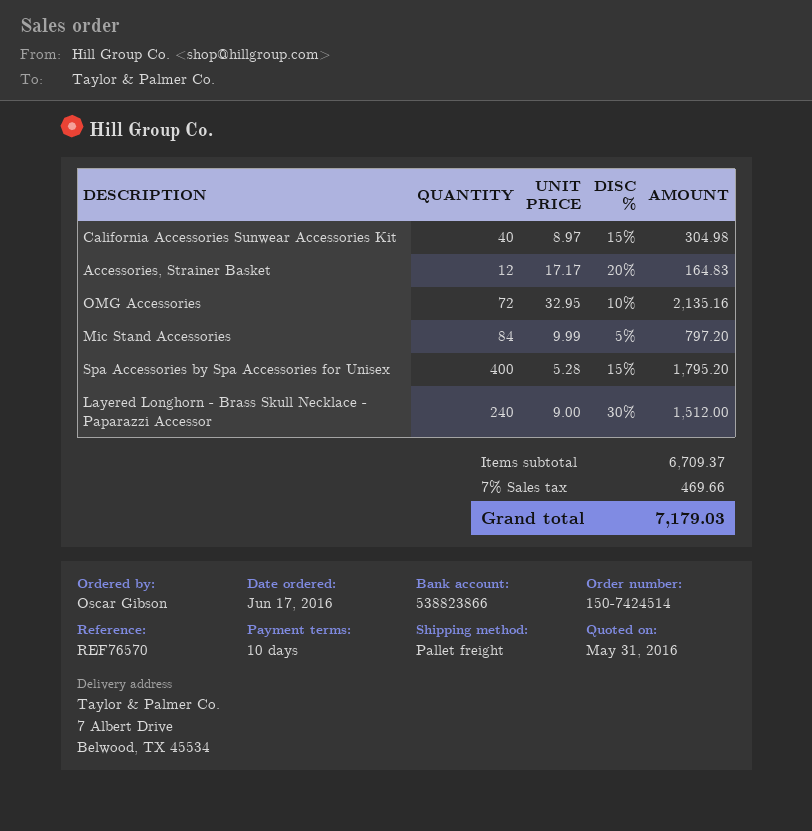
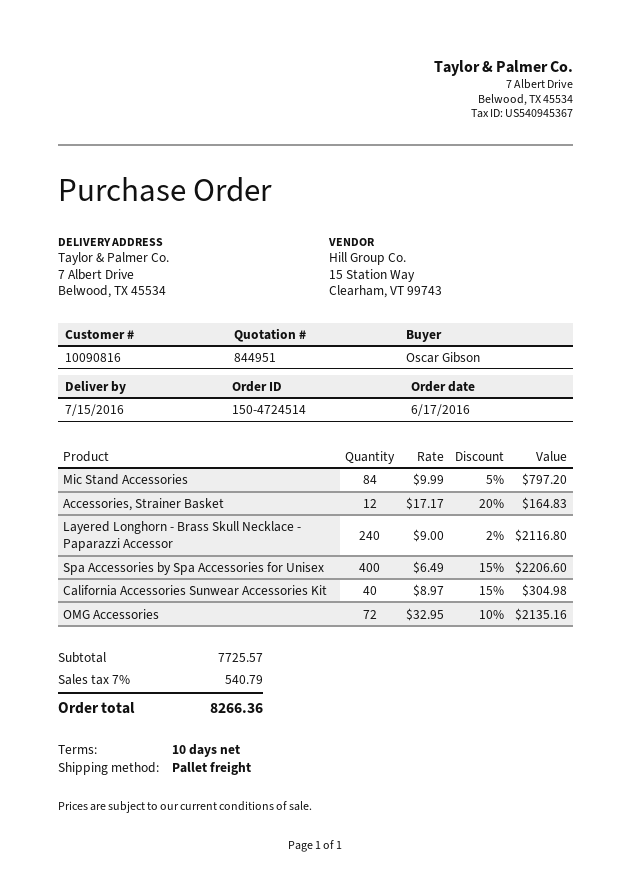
order number: 150-7424514 -> 150-4724514
Spa Accessories by Spa Accessories for Unisex: 400 x 5.28 - 15% = 1795.20 -> 400 x 6.49 - 15% = 2206.60
Layered Longhorn - Brass Skull Necklace - Paparazzi Accessor: 240 x 9.00 - 30% = 1512.00 -> 240 x 9.00 - 2% = 2116.80
subtotal: 6709.37 -> 7725.57
tax: 7% = 469.66 -> 7% = 540.79
total: 7179.03 -> 8266.36

